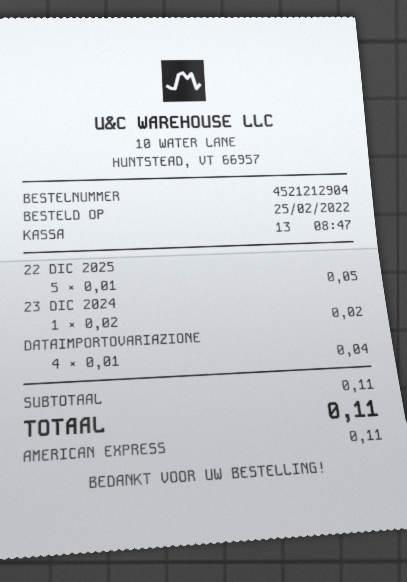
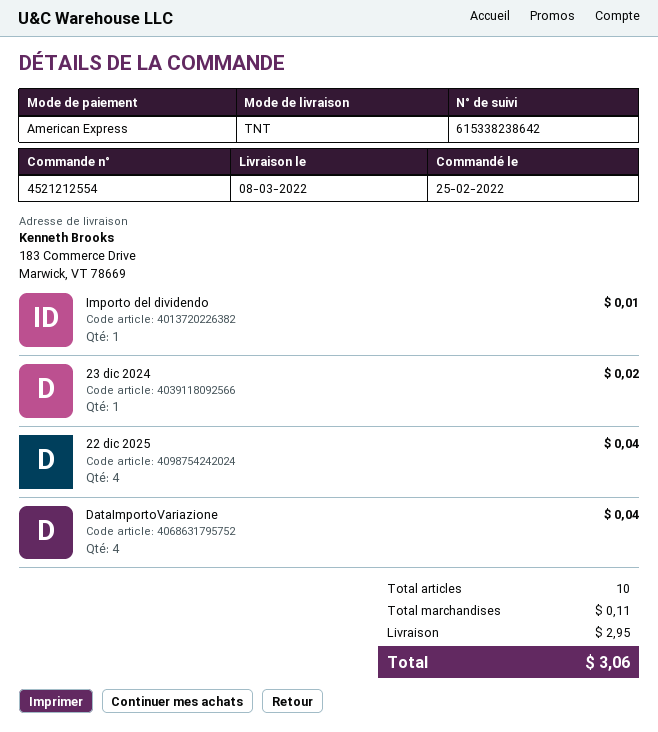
order number: 4521212904 -> 4521212554
22 DIC 2025: 5 for 0.05 -> 4 for 0.04
Importo del dividendo: none -> 1 for 0.01
shipping: none -> 2.95
total: 0.11 -> 3.06

